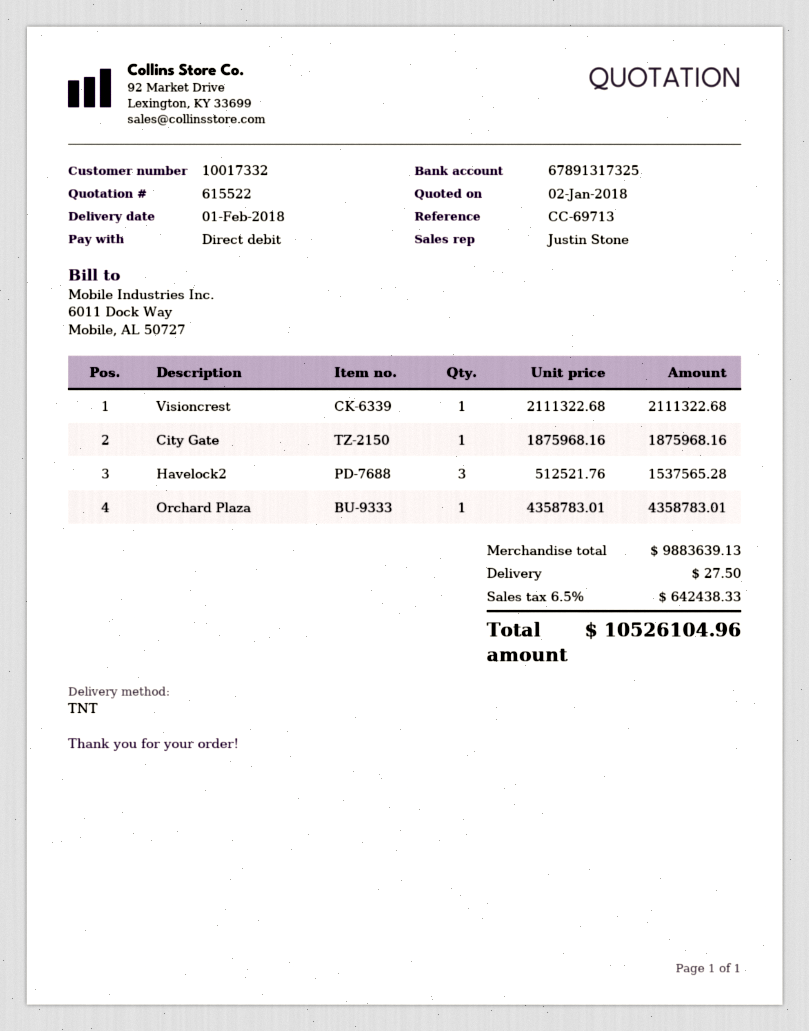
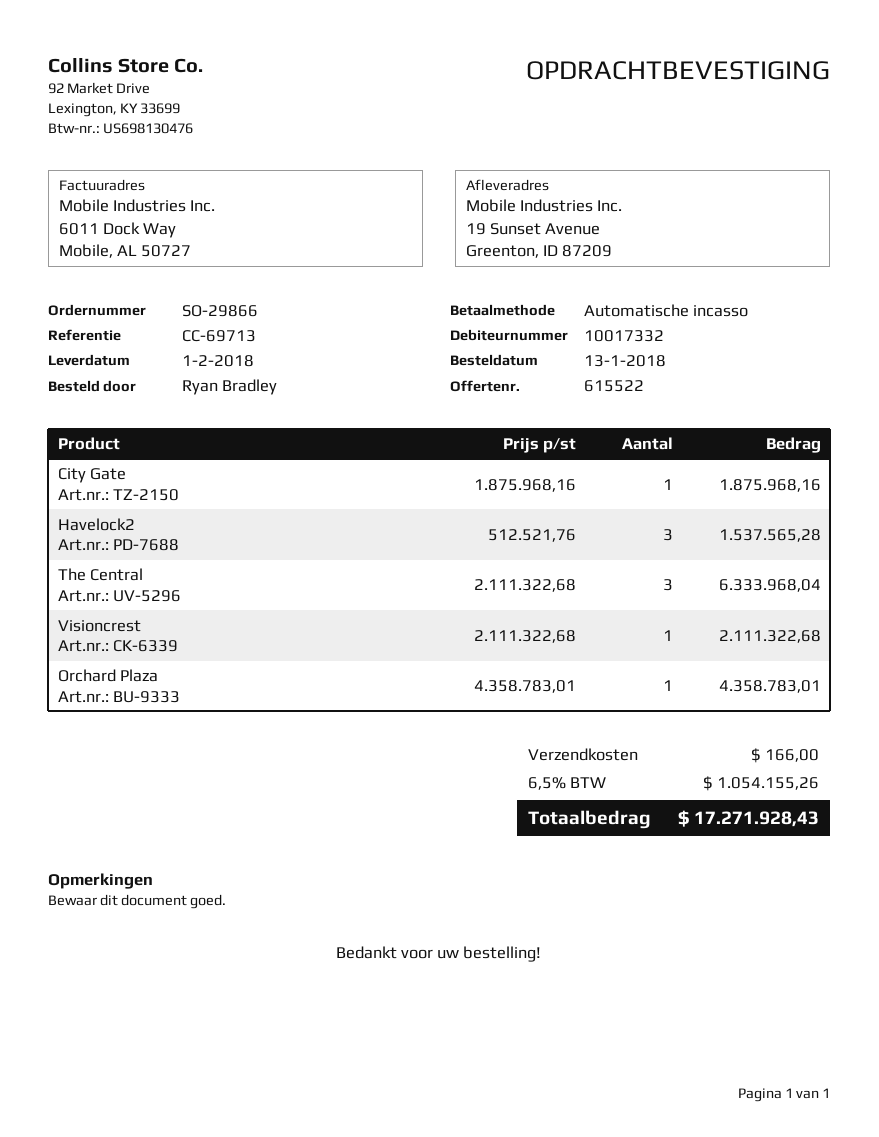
The Central: none -> 3 x 2111322.68 = 6333968.04
shipping: 27.50 -> 166.00
tax: 6.5% = 642438.33 -> 6.5% = 1054155.26
total: 10526104.96 -> 17271928.43

